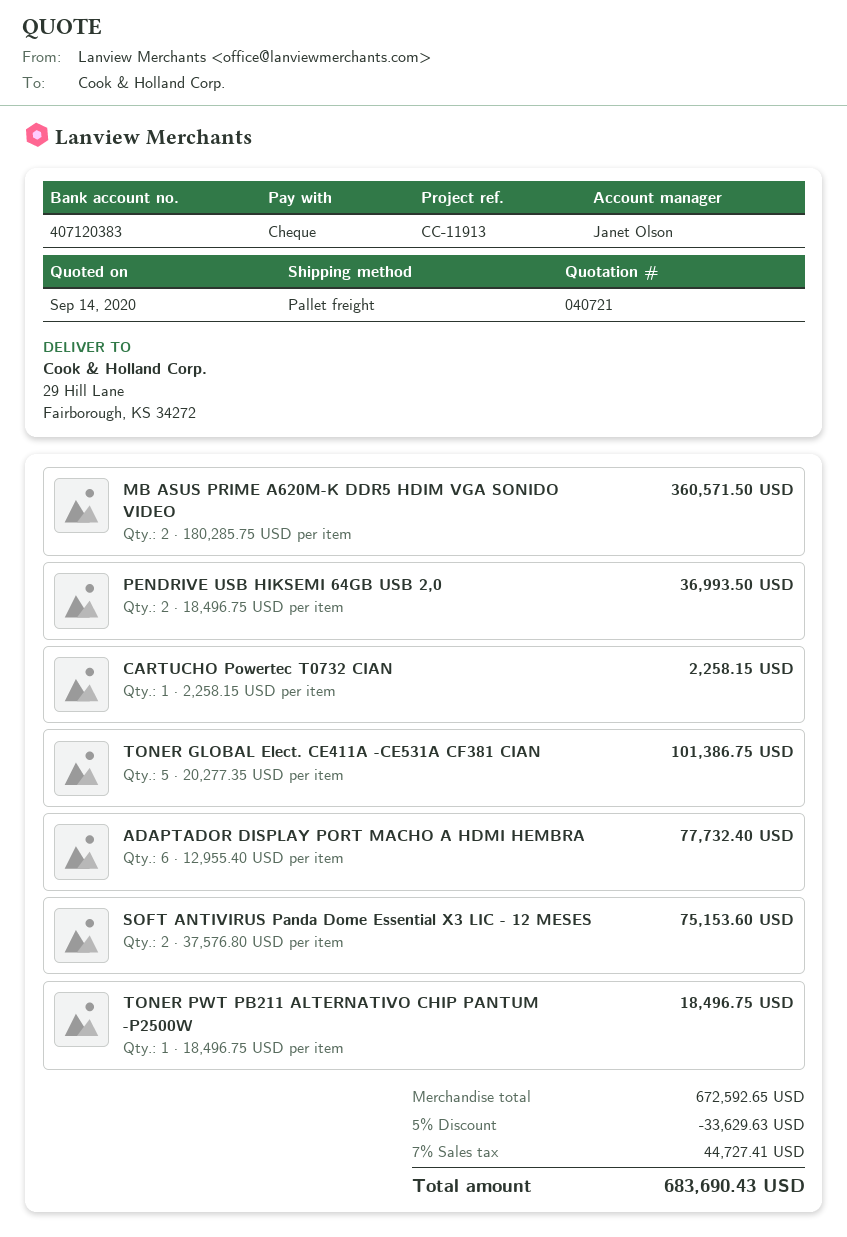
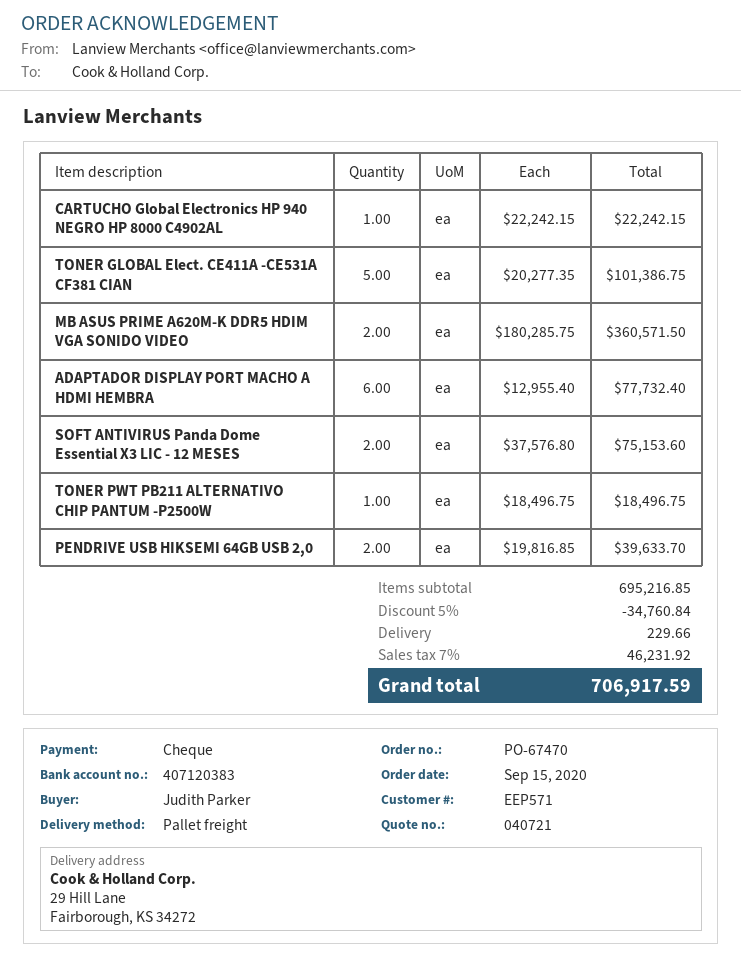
PENDRIVE USB HIKSEMI 64GB USB 2,0: 2 x 18496.75 = 36993.50 -> 2 x 19816.85 = 39633.70
CARTUCHO Powertec T0732 CIAN: 1 x 2258.15 = 2258.15 -> none
CARTUCHO Global Electronics HP 940 NEGRO HP 8000 C4902AL: none -> 1 x 22242.15 = 22242.15
subtotal: 672592.65 -> 695216.85
discount: 5% = 33629.63 -> 5% = 34760.84
shipping: none -> 229.66
tax: 7% = 44727.41 -> 7% = 46231.92
total: 683690.43 -> 706917.59

